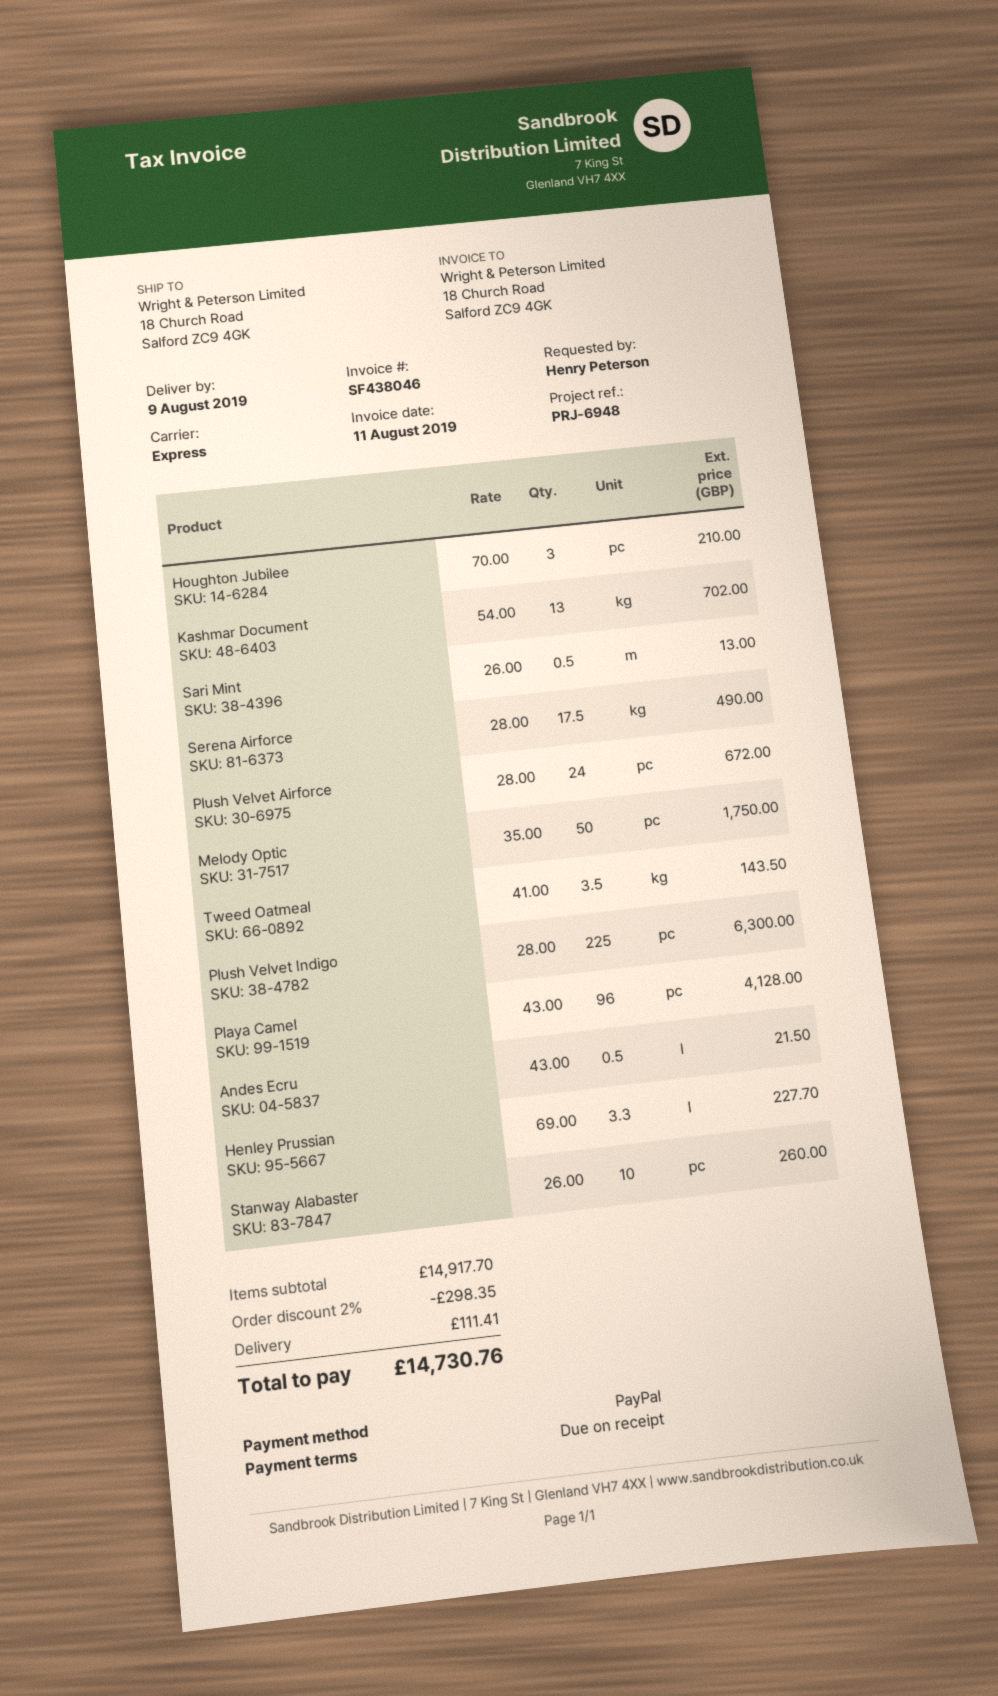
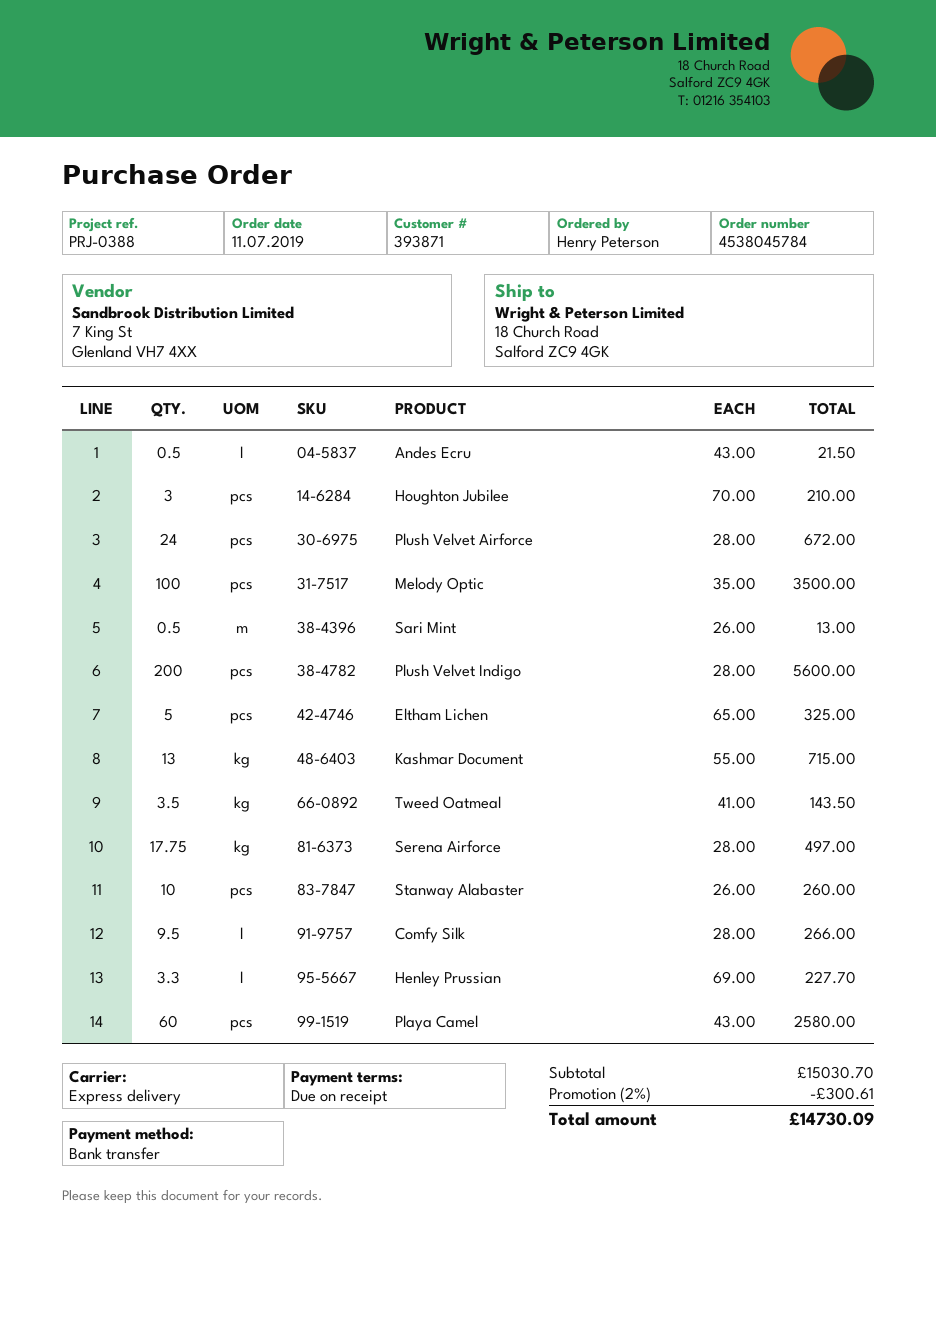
reference: PRJ-6948 -> PRJ-0388
payment method: PayPal -> bank transfer
Kashmar Document: 13 x 54.00 = 702.00 -> 13 x 55.00 = 715.00
Serena Airforce: 17.5 x 28.00 = 490.00 -> 17.75 x 28.00 = 497.00
Melody Optic: 50 x 35.00 = 1750.00 -> 100 x 35.00 = 3500.00
Plush Velvet Indigo: 225 x 28.00 = 6300.00 -> 200 x 28.00 = 5600.00
Playa Camel: 96 x 43.00 = 4128.00 -> 60 x 43.00 = 2580.00
Eltham Lichen: none -> 5 x 65.00 = 325.00
Comfy Silk: none -> 9.5 x 28.00 = 266.00
subtotal: 14917.70 -> 15030.70
discount: 2% = 298.35 -> 2% = 300.61
shipping: 111.41 -> none
total: 14730.76 -> 14730.09

